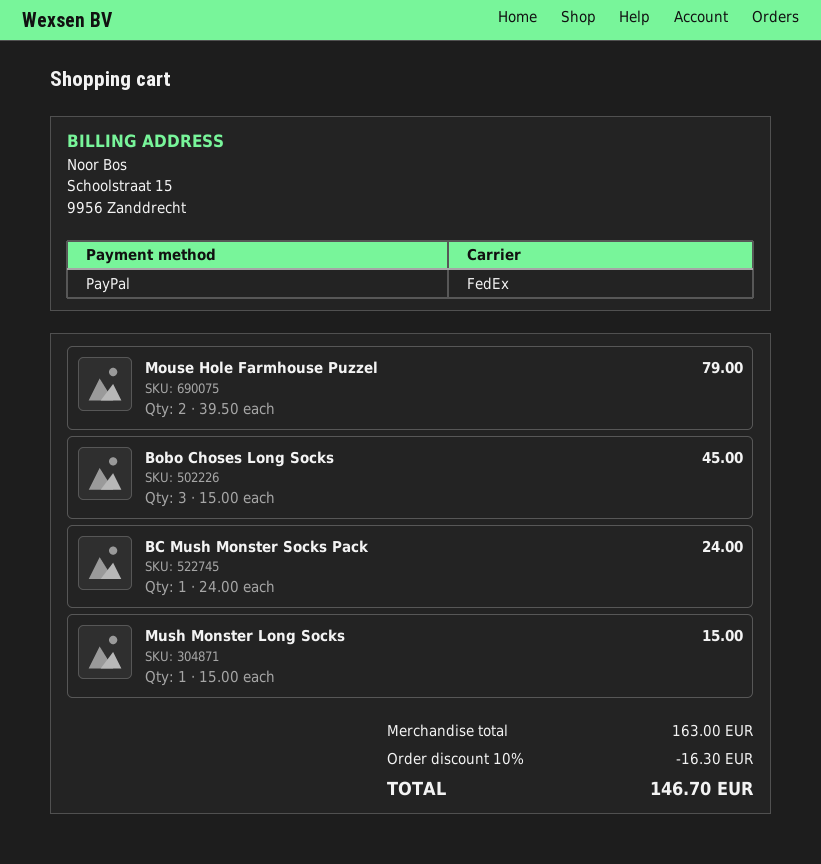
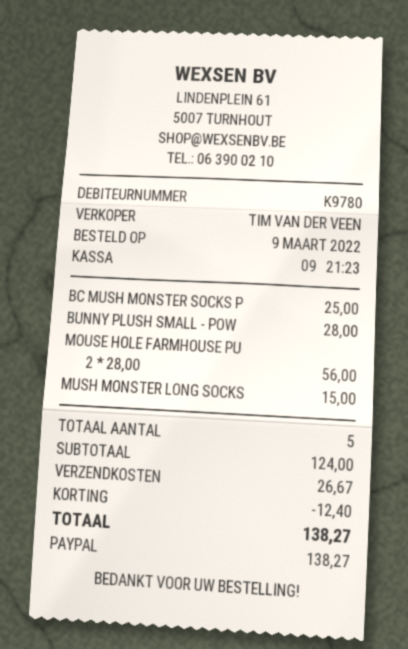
Mouse Hole Farmhouse Puzzel: 2 x 39.50 = 79.00 -> 2 x 28.00 = 56.00
Bobo Choses Long Socks: 3 x 15.00 = 45.00 -> none
BC Mush Monster Socks Pack: 1 x 24.00 = 24.00 -> 1 x 25.00 = 25.00
BUNNY PLUSH SMALL - POW: none -> 1 x 28.00 = 28.00
subtotal: 163.00 -> 124.00
discount: 16.30 -> 12.40
shipping: none -> 26.67
total: 146.70 -> 138.27

